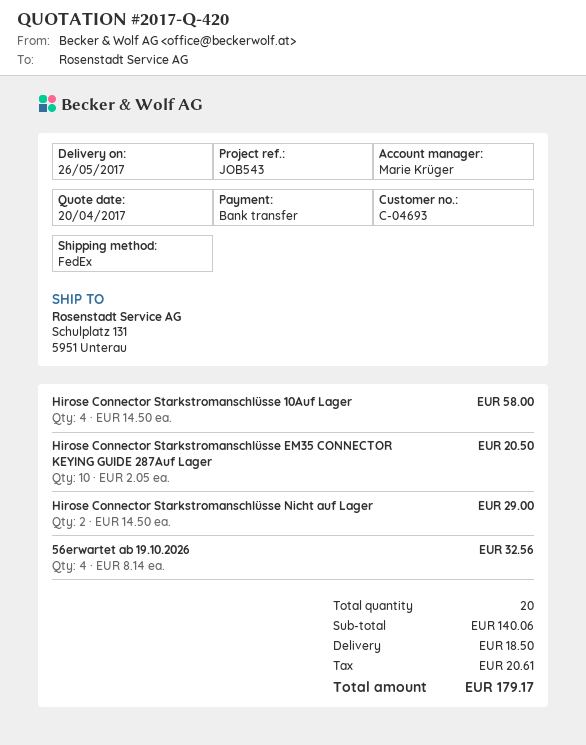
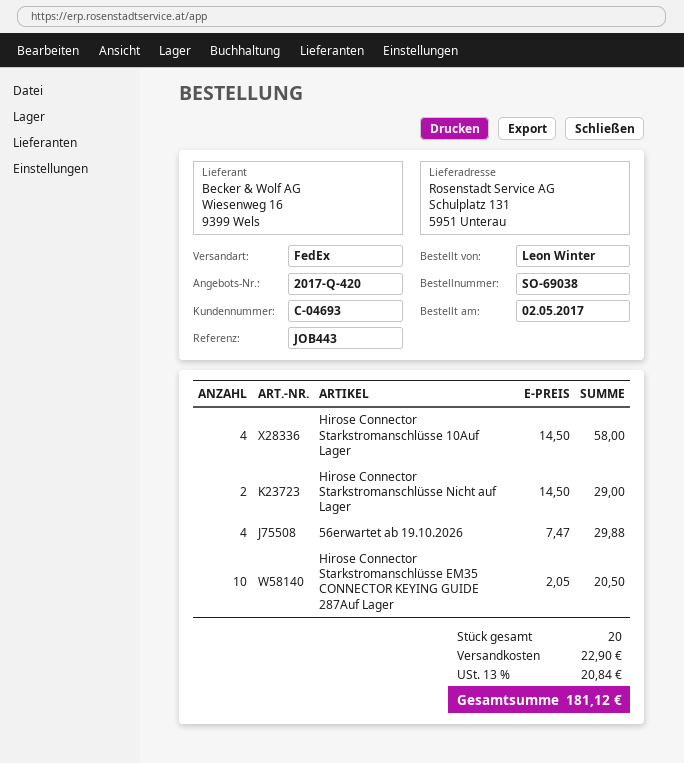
reference: JOB543 -> JOB443
56erwartet ab 19.10.2026: 4 x 8.14 = 32.56 -> 4 x 7.47 = 29.88
shipping: 18.50 -> 22.90
tax: 20.61 -> 20.84
total: 179.17 -> 181.12

